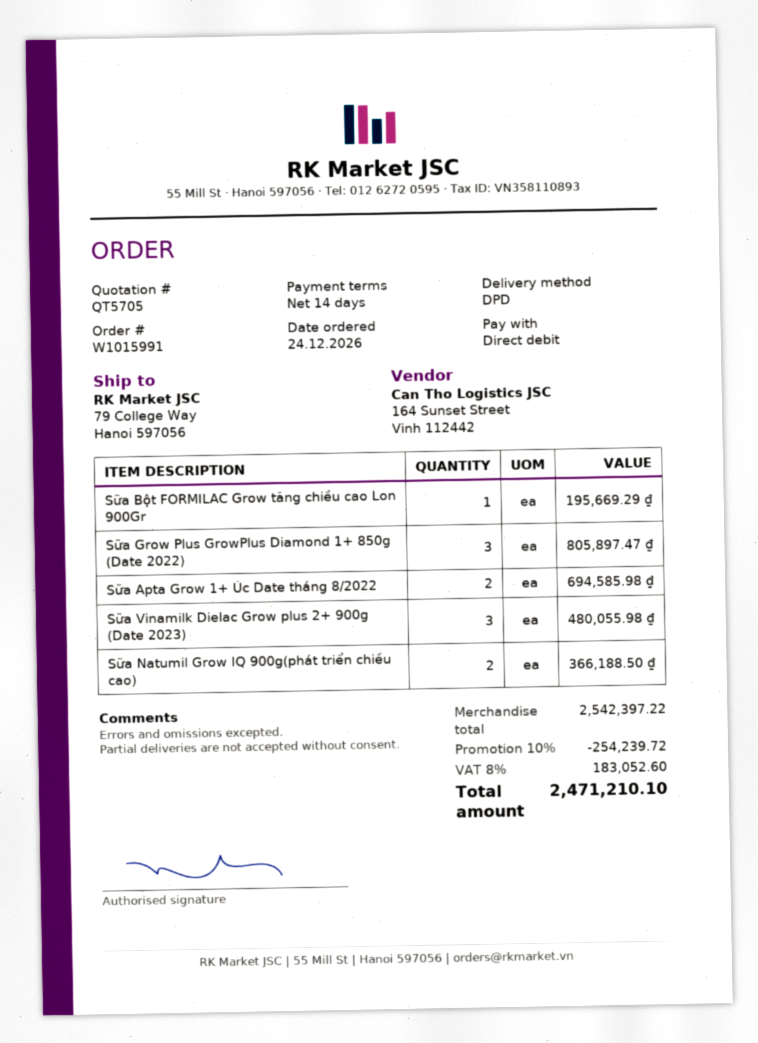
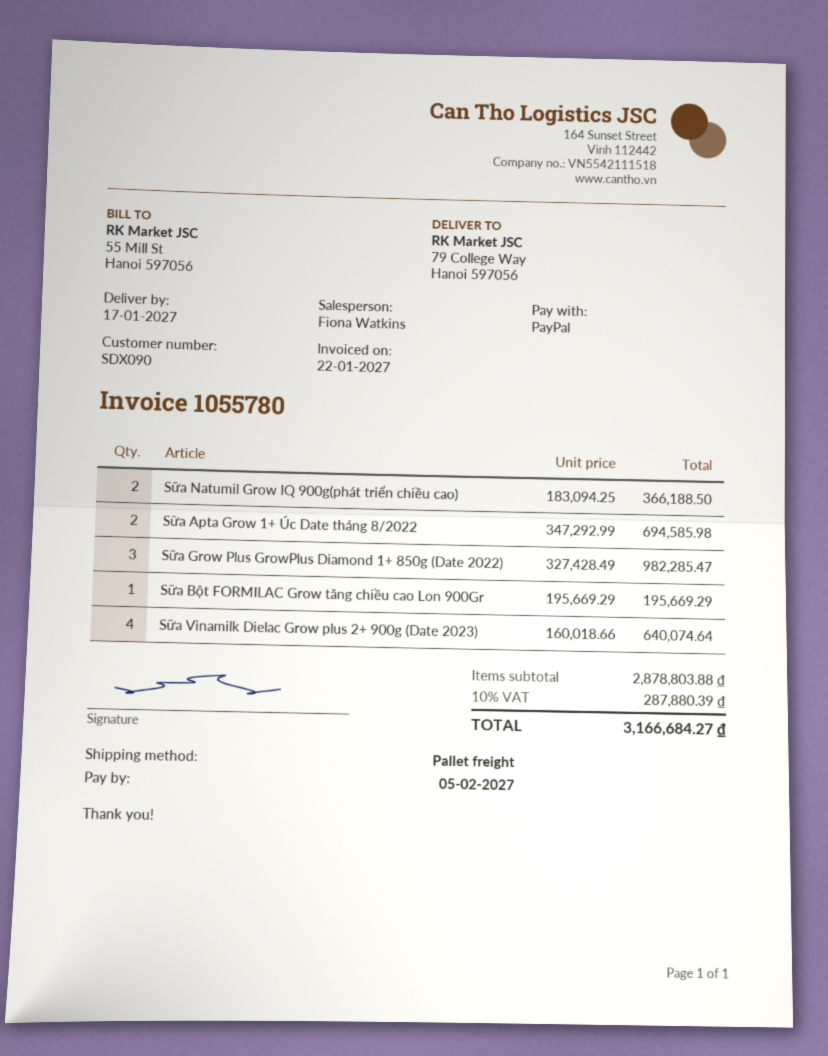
payment method: direct debit -> PayPal
shipping method: DPD -> pallet freight
Sữa Grow Plus GrowPlus Diamond 1+ 850g (Date 2022): 3 for 805897.47 -> 3 for 982285.47
Sữa Vinamilk Dielac Grow plus 2+ 900g (Date 2023): 3 for 480055.98 -> 4 for 640074.64
subtotal: 2542397.22 -> 2878803.88
discount: 10% = 254239.72 -> none
tax: 8% = 183052.60 -> 10% = 287880.39
total: 2471210.10 -> 3166684.27

